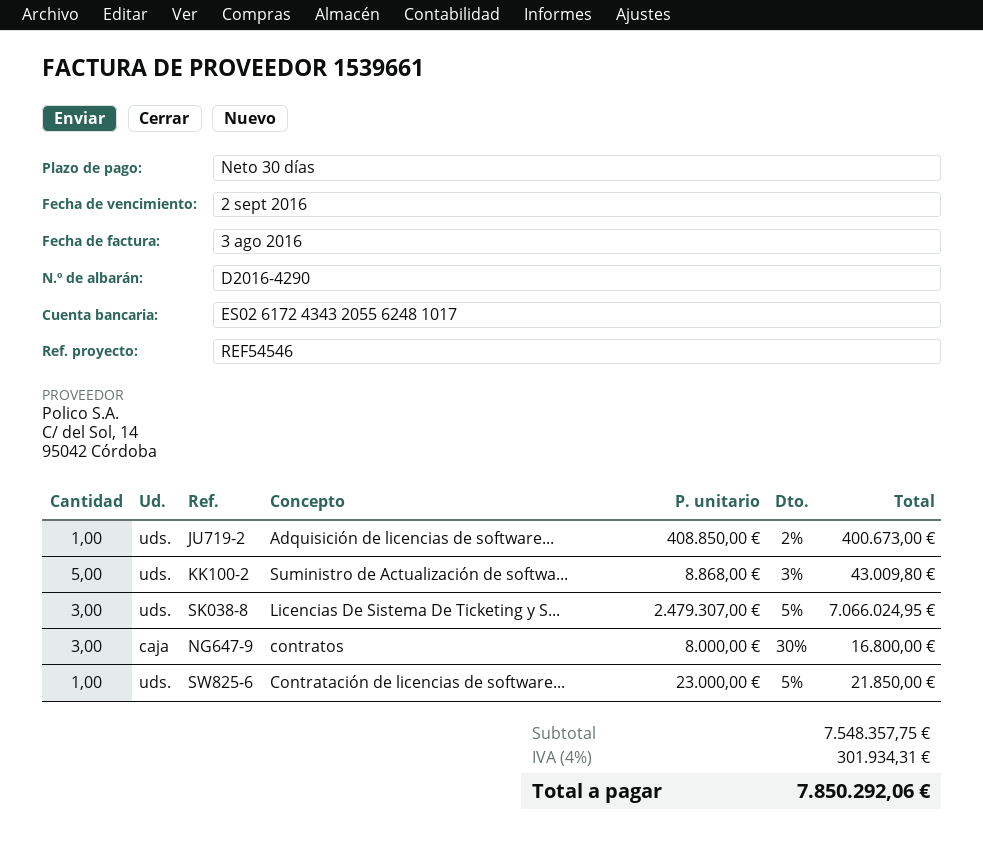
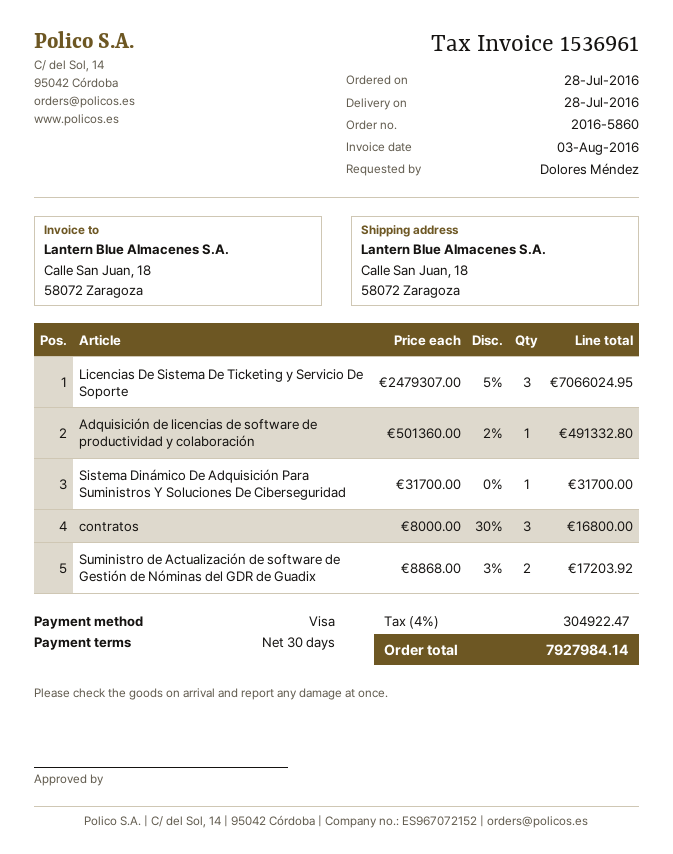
invoice number: 1539661 -> 1536961
Adquisición de licencias de software...: 1 x 408850.00 - 2% = 400673.00 -> 1 x 501360.00 - 2% = 491332.80
Suministro de Actualización de softwa...: 5 x 8868.00 - 3% = 43009.80 -> 2 x 8868.00 - 3% = 17203.92
Contratación de licencias de software...: 1 x 23000.00 - 5% = 21850.00 -> none
Sistema Dinámico De Adquisición Para Suministros Y Soluciones De Ciberseguridad: none -> 1 x 31700.00 = 31700.00
tax: 4% = 301934.31 -> 4% = 304922.47
total: 7850292.06 -> 7927984.14

